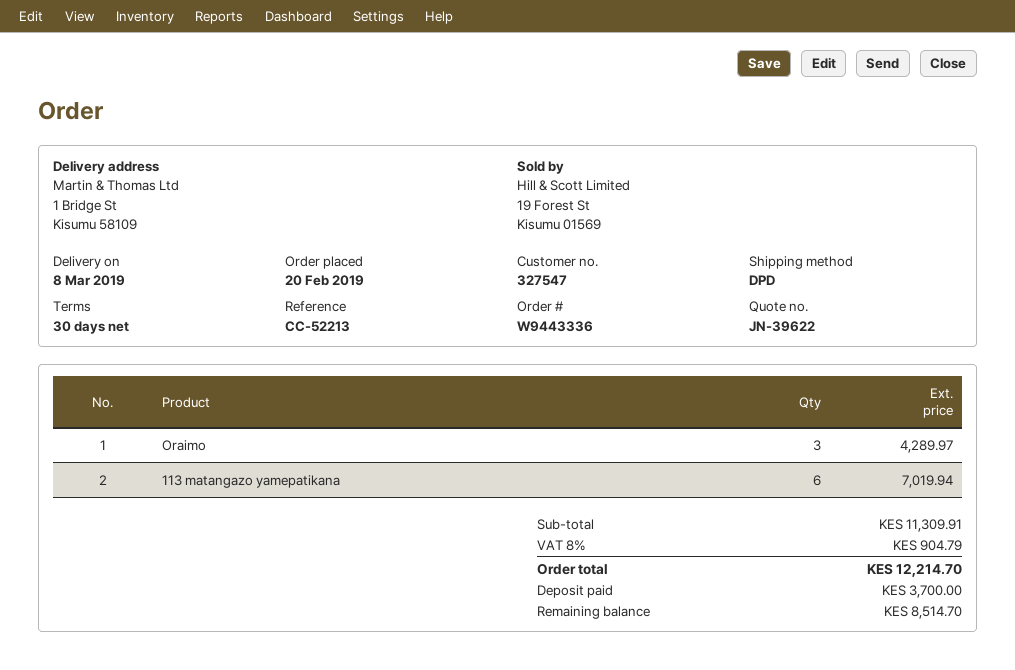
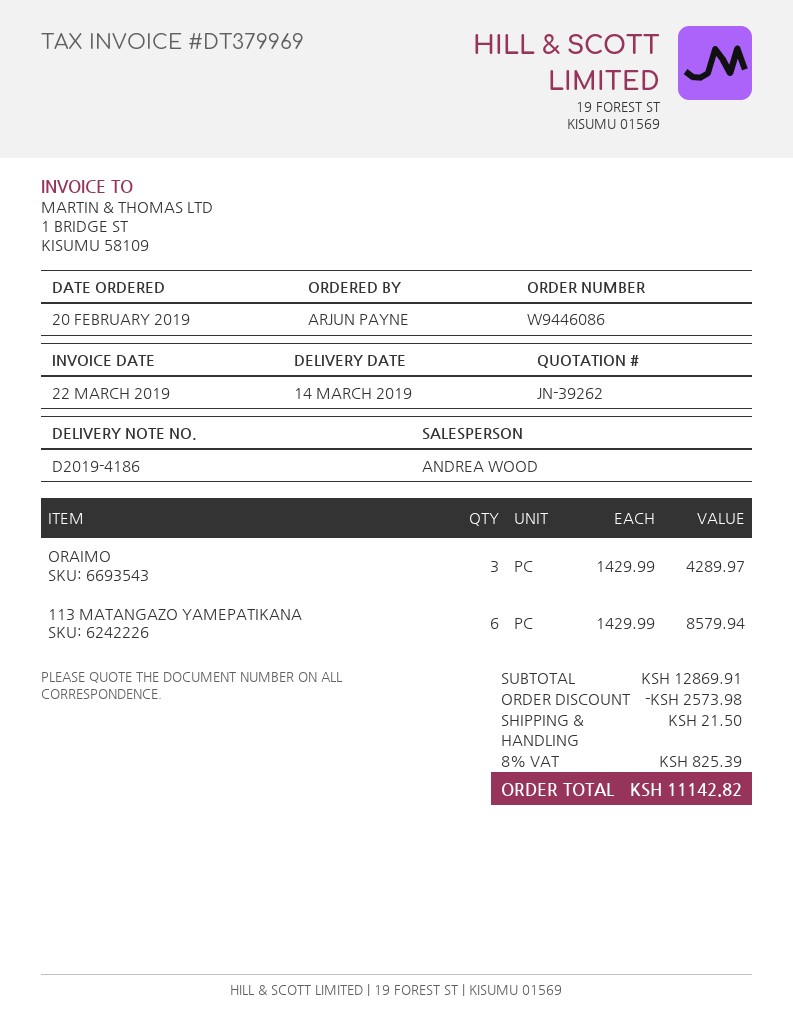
quote number: JN-39622 -> JN-39262
order number: W9443336 -> W9446086
delivery date: 2019-03-08 -> 2019-03-14
113 matangazo yamepatikana: 6 for 7019.94 -> 6 for 8579.94
subtotal: 11309.91 -> 12869.91
discount: none -> 2573.98
shipping: none -> 21.50
tax: 8% = 904.79 -> 8% = 825.39
total: 12214.70 -> 11142.82

